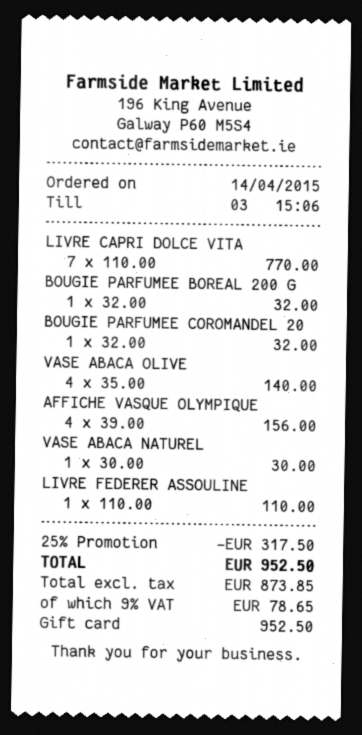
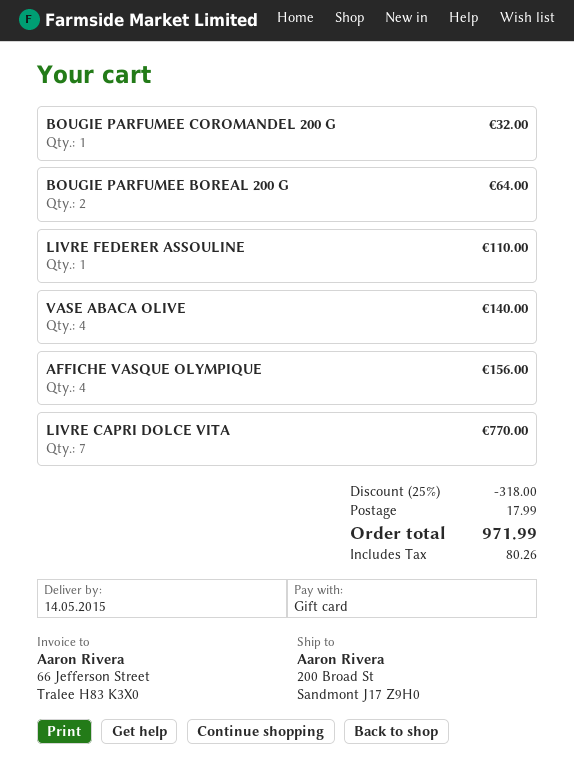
BOUGIE PARFUMEE BOREAL 200 G: 1 for 32.00 -> 2 for 64.00
VASE ABACA NATUREL: 1 for 30.00 -> none
discount: 25% = 317.50 -> 25% = 318.00
shipping: none -> 17.99
tax: 78.65 -> 80.26
total: 952.50 -> 971.99

